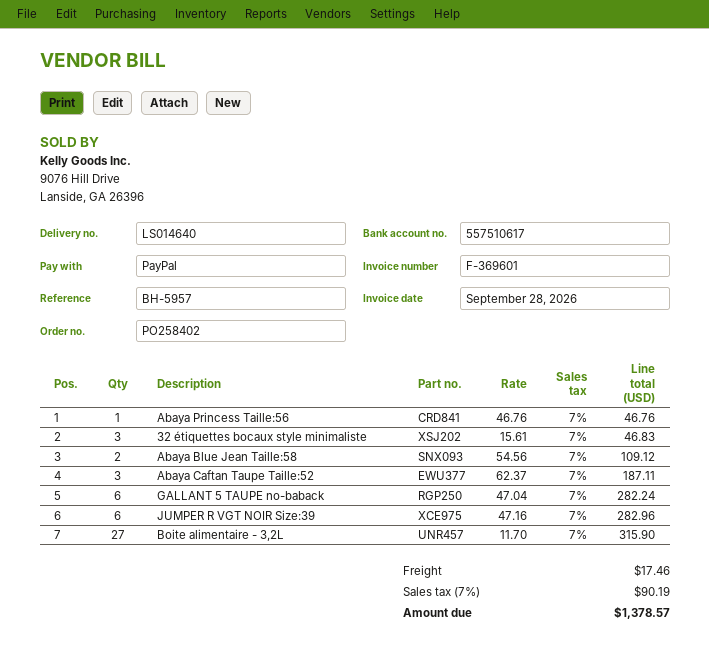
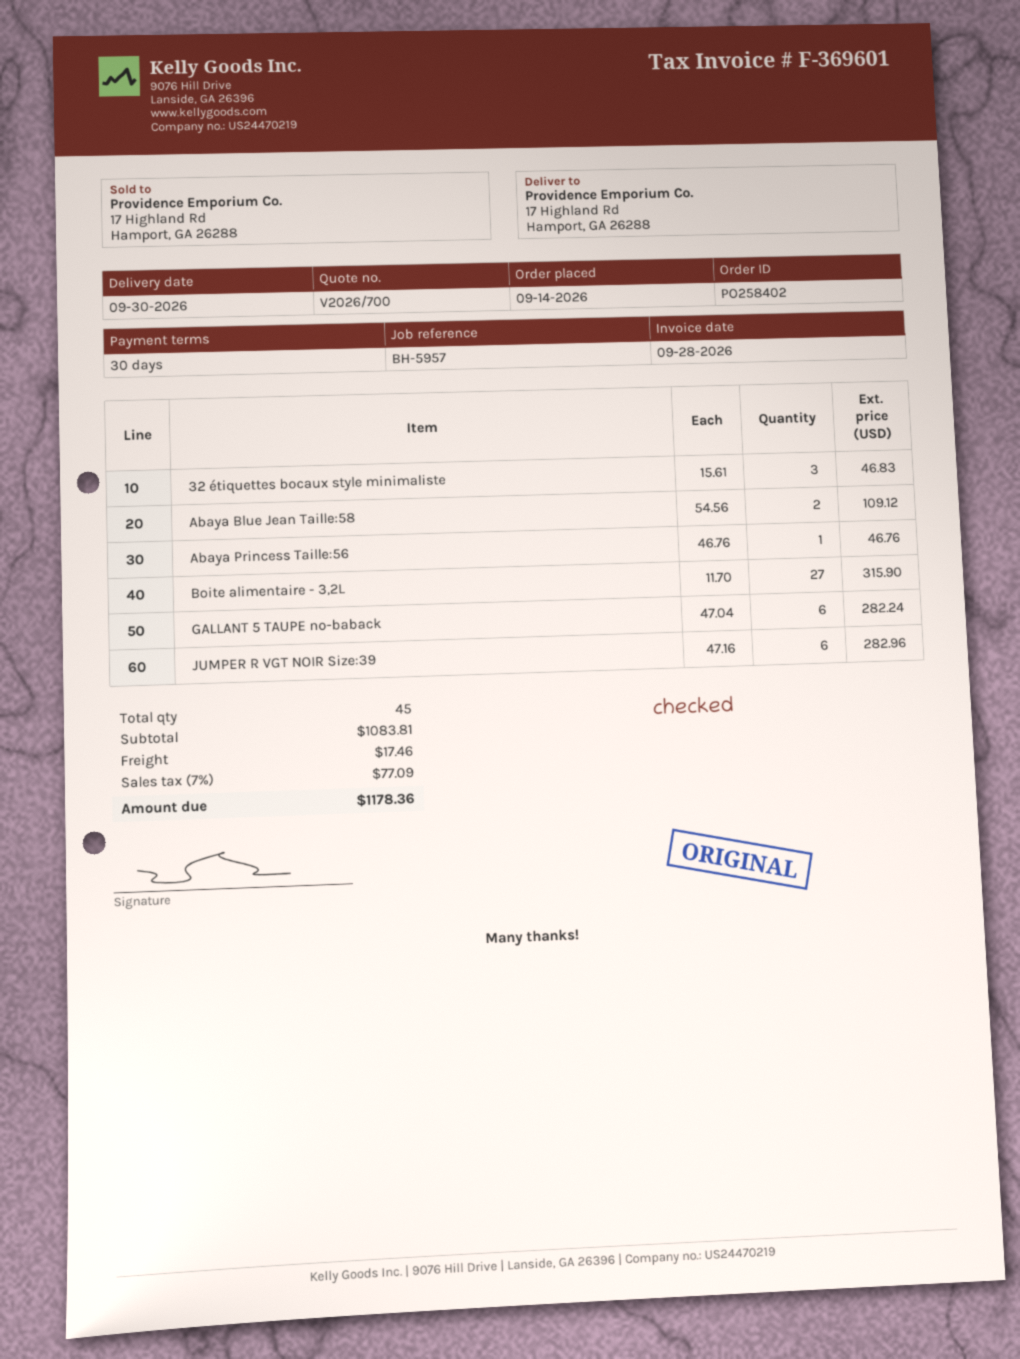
Abaya Caftan Taupe Taille:52: 3 x 62.37 = 187.11 -> none
tax: 7% = 90.19 -> 7% = 77.09
total: 1378.57 -> 1178.36

